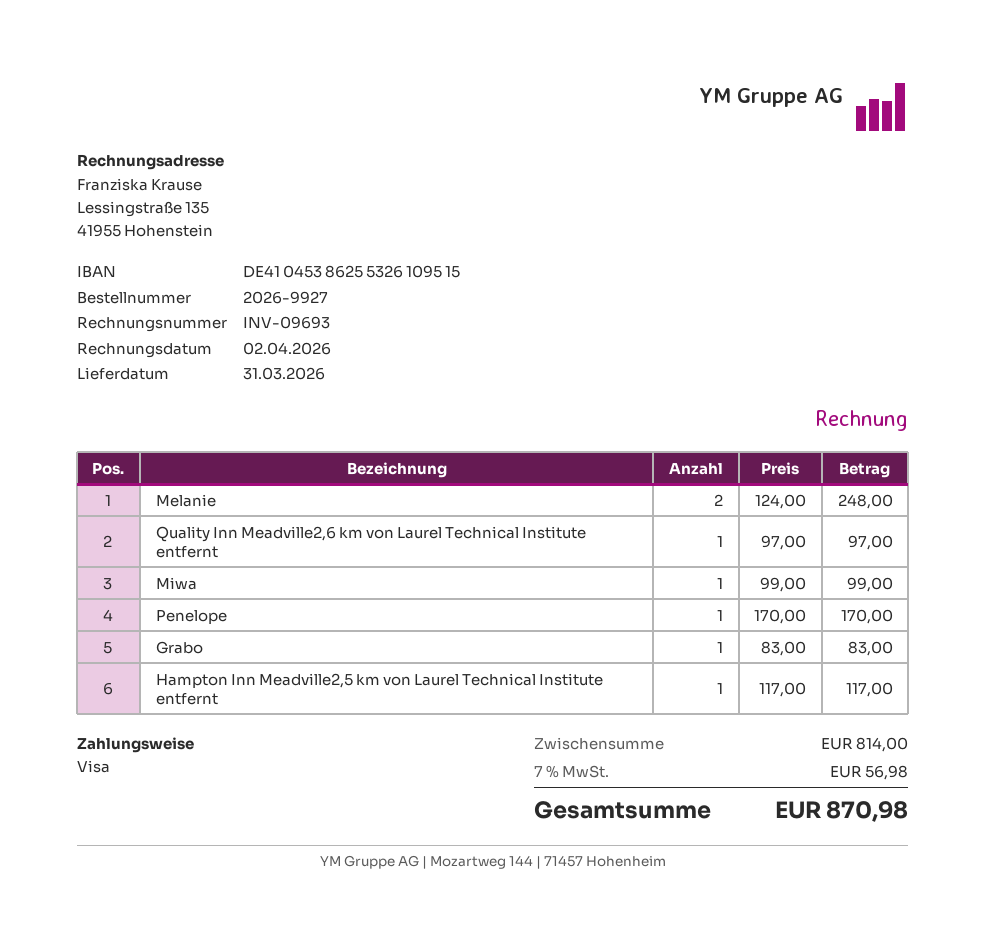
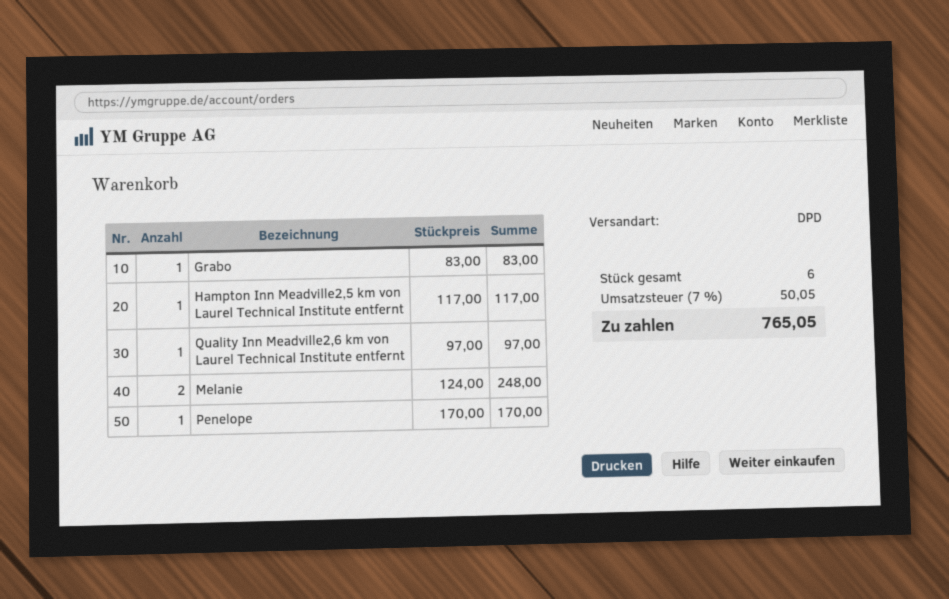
Miwa: 1 x 99.00 = 99.00 -> none
tax: 7% = 56.98 -> 7% = 50.05
total: 870.98 -> 765.05

